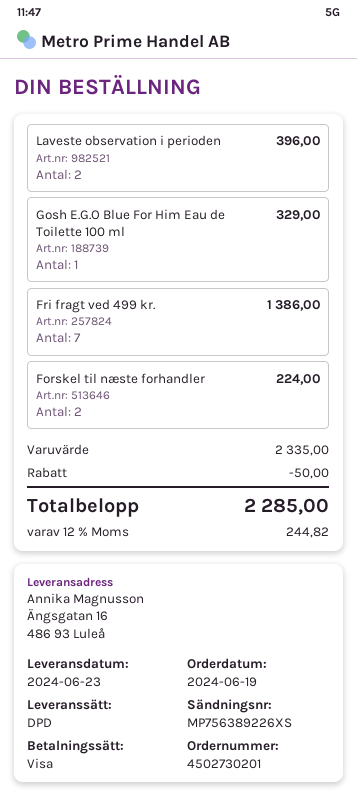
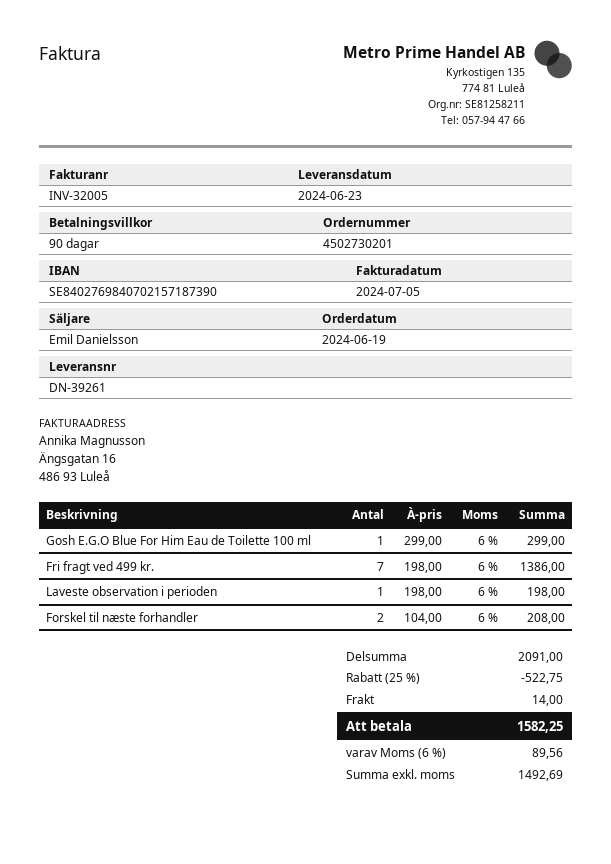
Laveste observation i perioden: 2 for 396.00 -> 1 for 198.00
Gosh E.G.O Blue For Him Eau de Toilette 100 ml: 1 for 329.00 -> 1 for 299.00
Forskel til næste forhandler: 2 for 224.00 -> 2 for 208.00
subtotal: 2335.00 -> 2091.00
discount: 50.00 -> 522.75
shipping: none -> 14.00
tax: 12% = 244.82 -> 6% = 89.56
total: 2285.00 -> 1582.25

